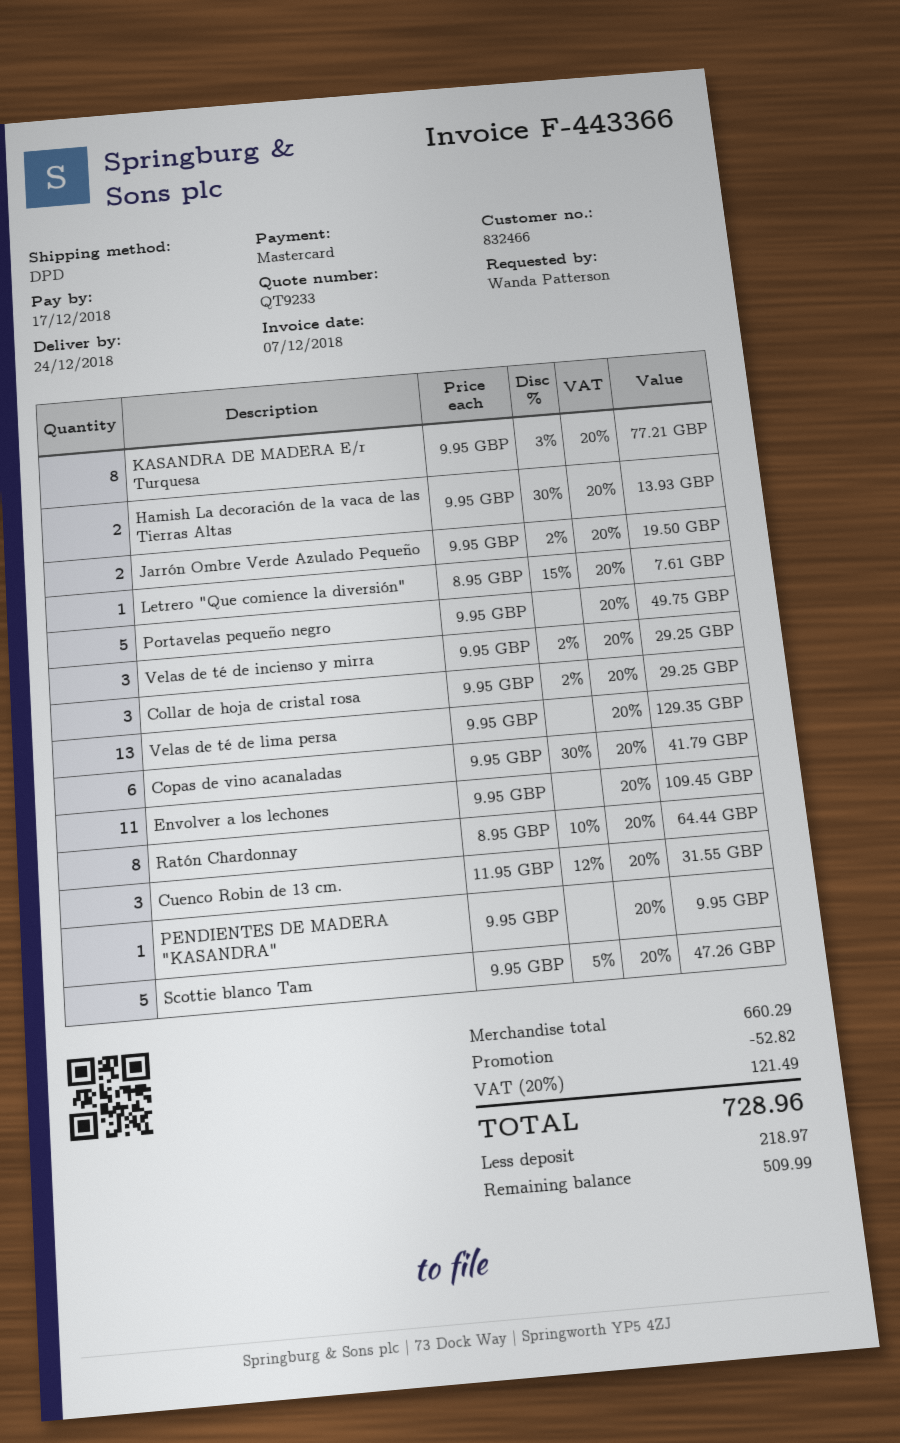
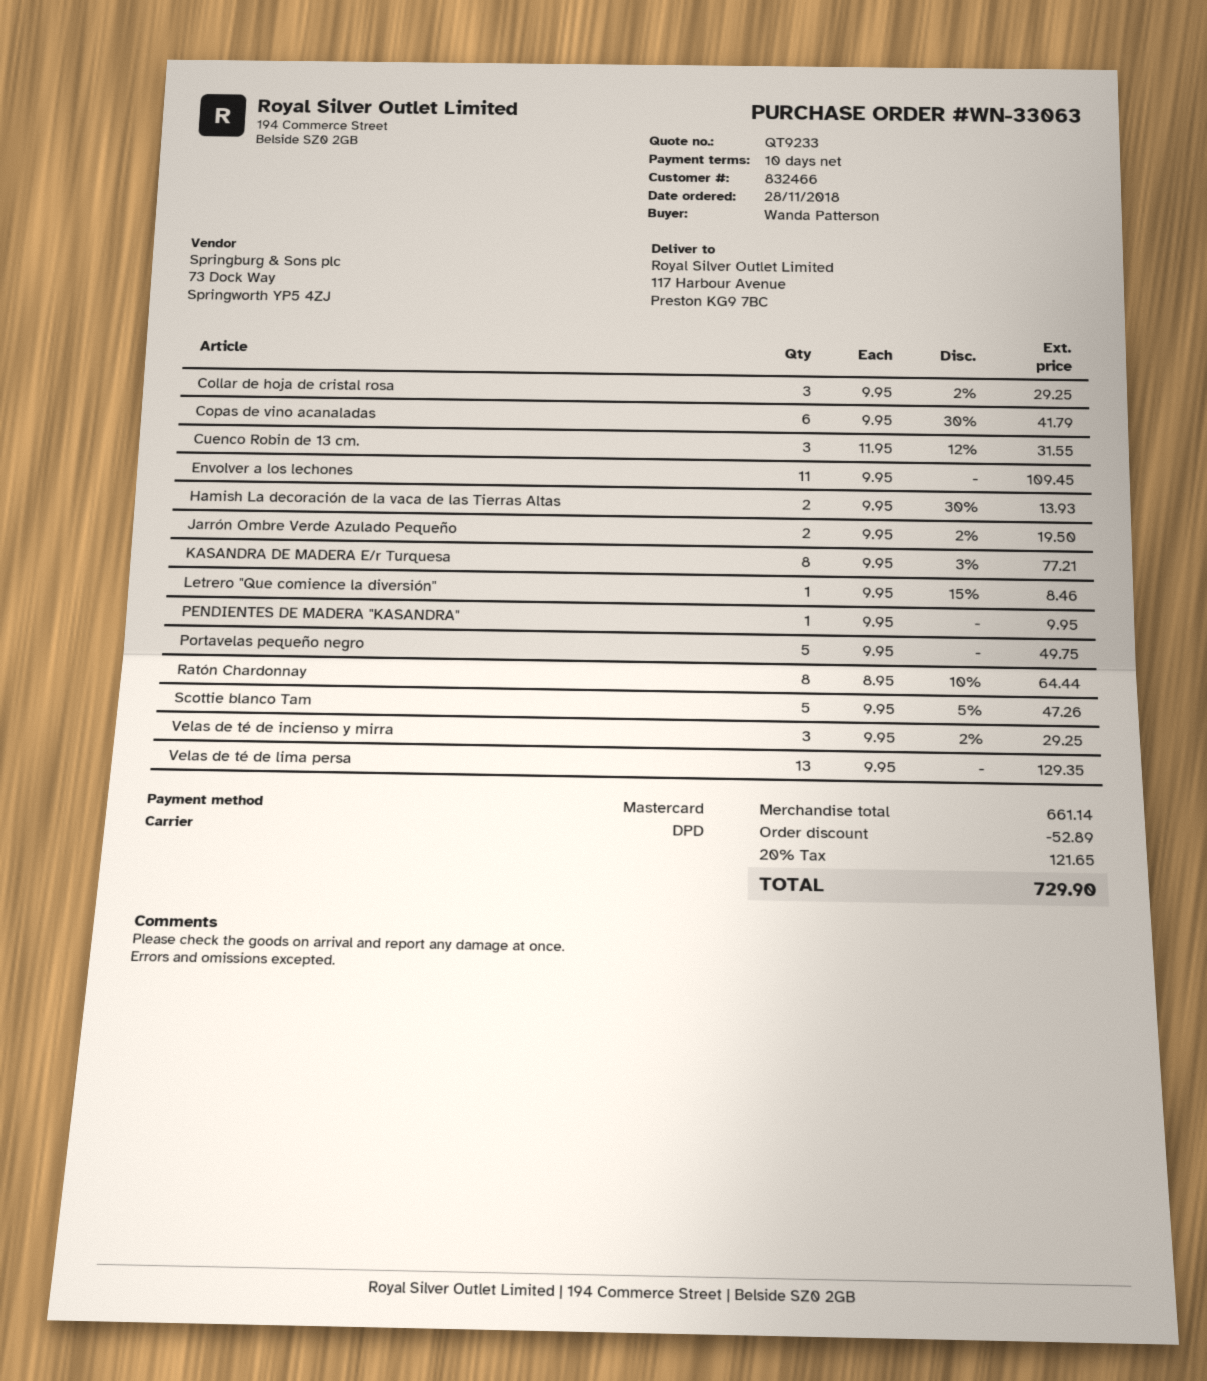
Letrero "Que comience la diversión": 1 x 8.95 - 15% = 7.61 -> 1 x 9.95 - 15% = 8.46
subtotal: 660.29 -> 661.14
discount: 52.82 -> 52.89
tax: 20% = 121.49 -> 20% = 121.65
total: 728.96 -> 729.90

